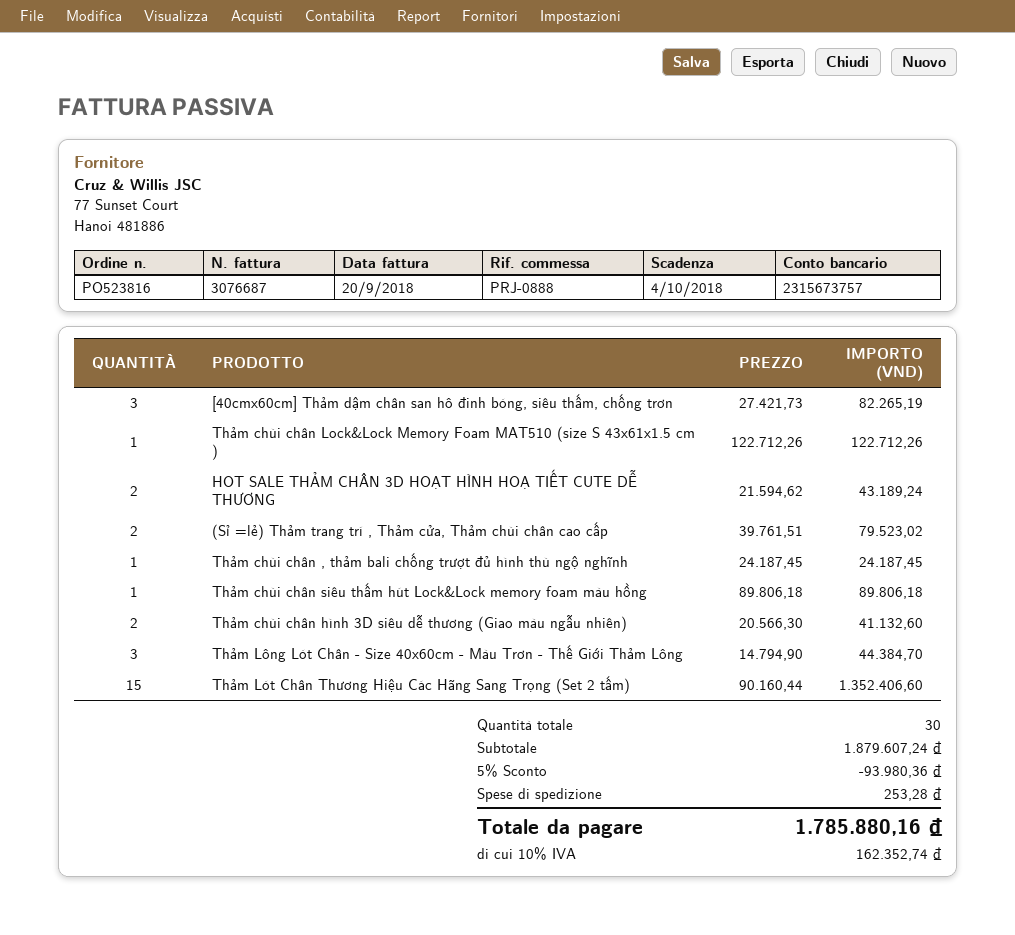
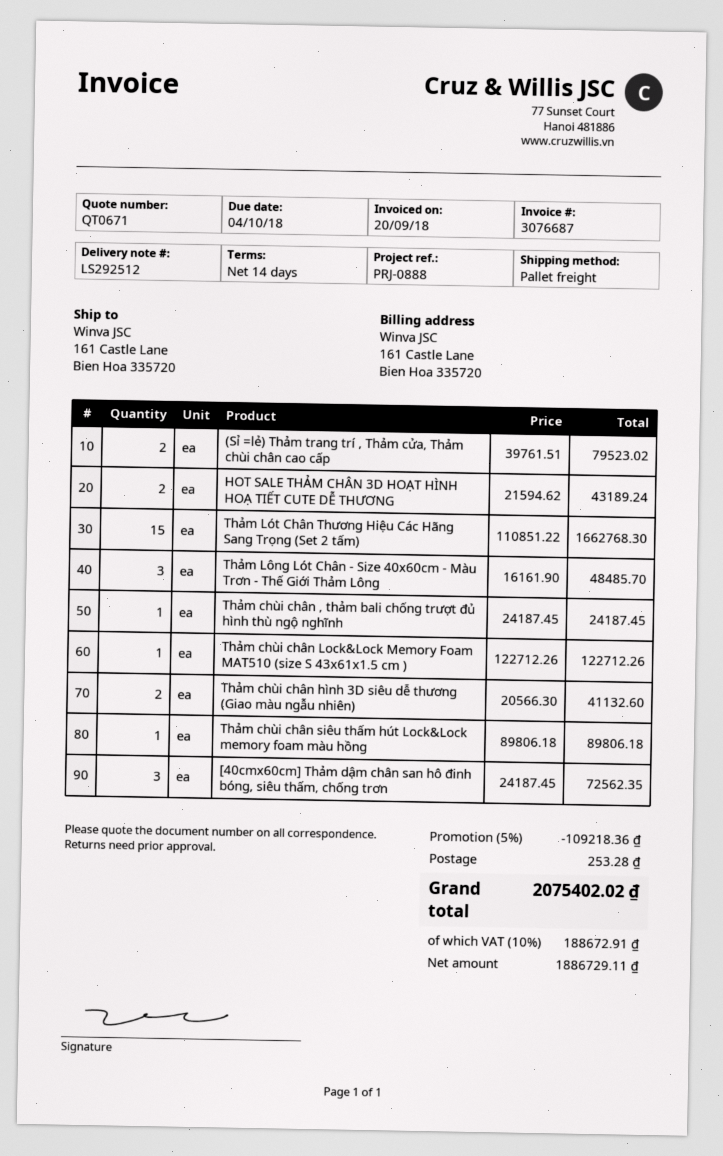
[40cmx60cm] Thảm dậm chân san hô đinh bóng, siêu thấm, chống trơn: 3 x 27421.73 = 82265.19 -> 3 x 24187.45 = 72562.35
Thảm Lông Lót Chân - Size 40x60cm - Màu Trơn - Thế Giới Thảm Lông: 3 x 14794.90 = 44384.70 -> 3 x 16161.90 = 48485.70
Thảm Lót Chân Thương Hiệu Các Hãng Sang Trọng (Set 2 tấm): 15 x 90160.44 = 1352406.60 -> 15 x 110851.22 = 1662768.30
discount: 5% = 93980.36 -> 5% = 109218.36
tax: 10% = 162352.74 -> 10% = 188672.91
total: 1785880.16 -> 2075402.02

